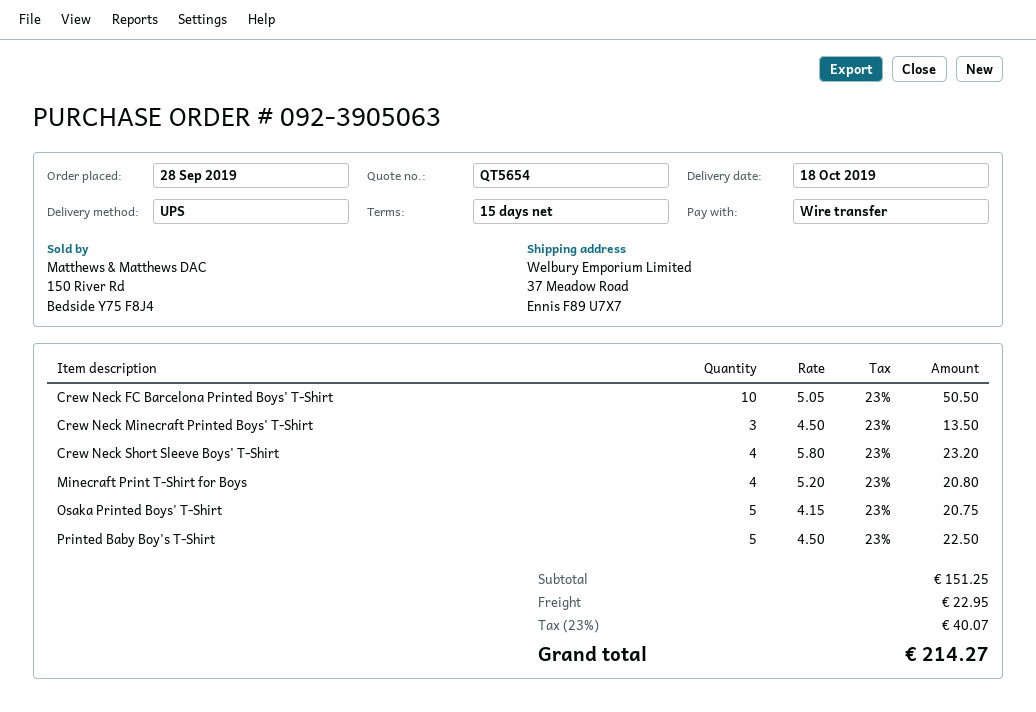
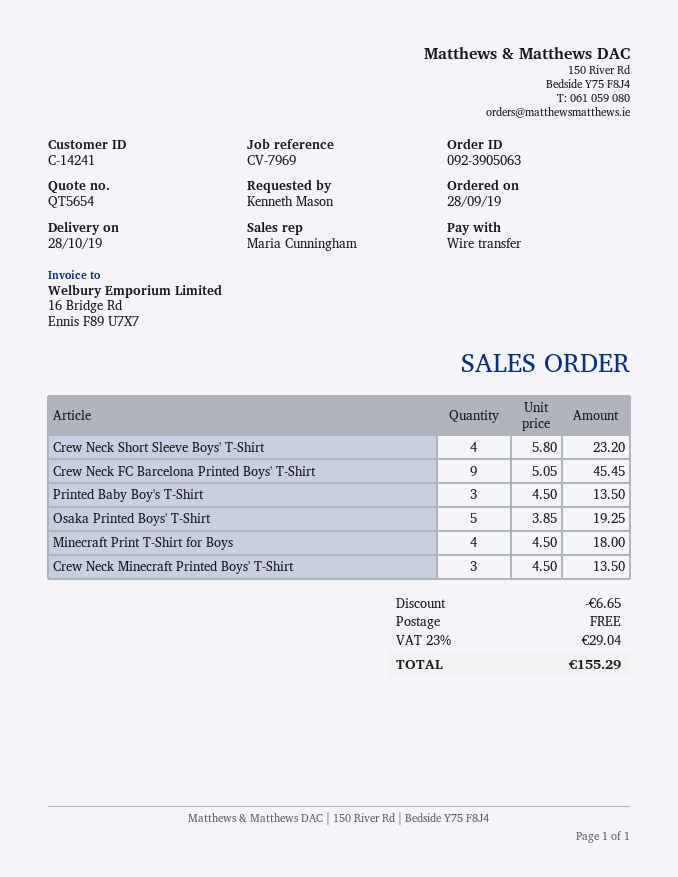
delivery date: 2019-10-18 -> 2019-10-28
Crew Neck FC Barcelona Printed Boys' T-Shirt: 10 x 5.05 = 50.50 -> 9 x 5.05 = 45.45
Minecraft Print T-Shirt for Boys: 4 x 5.20 = 20.80 -> 4 x 4.50 = 18.00
Osaka Printed Boys' T-Shirt: 5 x 4.15 = 20.75 -> 5 x 3.85 = 19.25
Printed Baby Boy's T-Shirt: 5 x 4.50 = 22.50 -> 3 x 4.50 = 13.50
discount: none -> 6.65
shipping: 22.95 -> 0.00
tax: 23% = 40.07 -> 23% = 29.04
total: 214.27 -> 155.29

